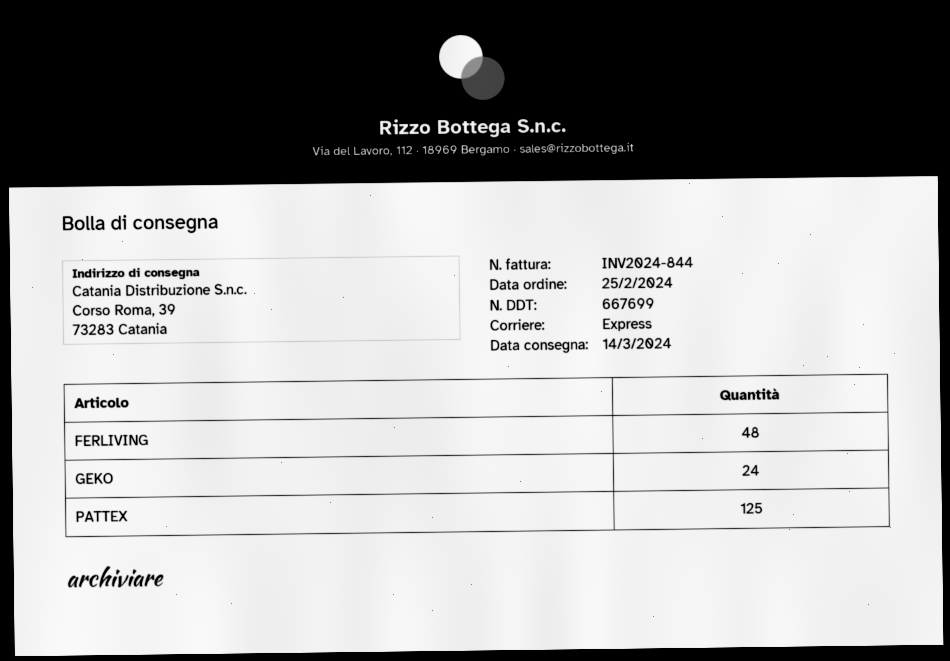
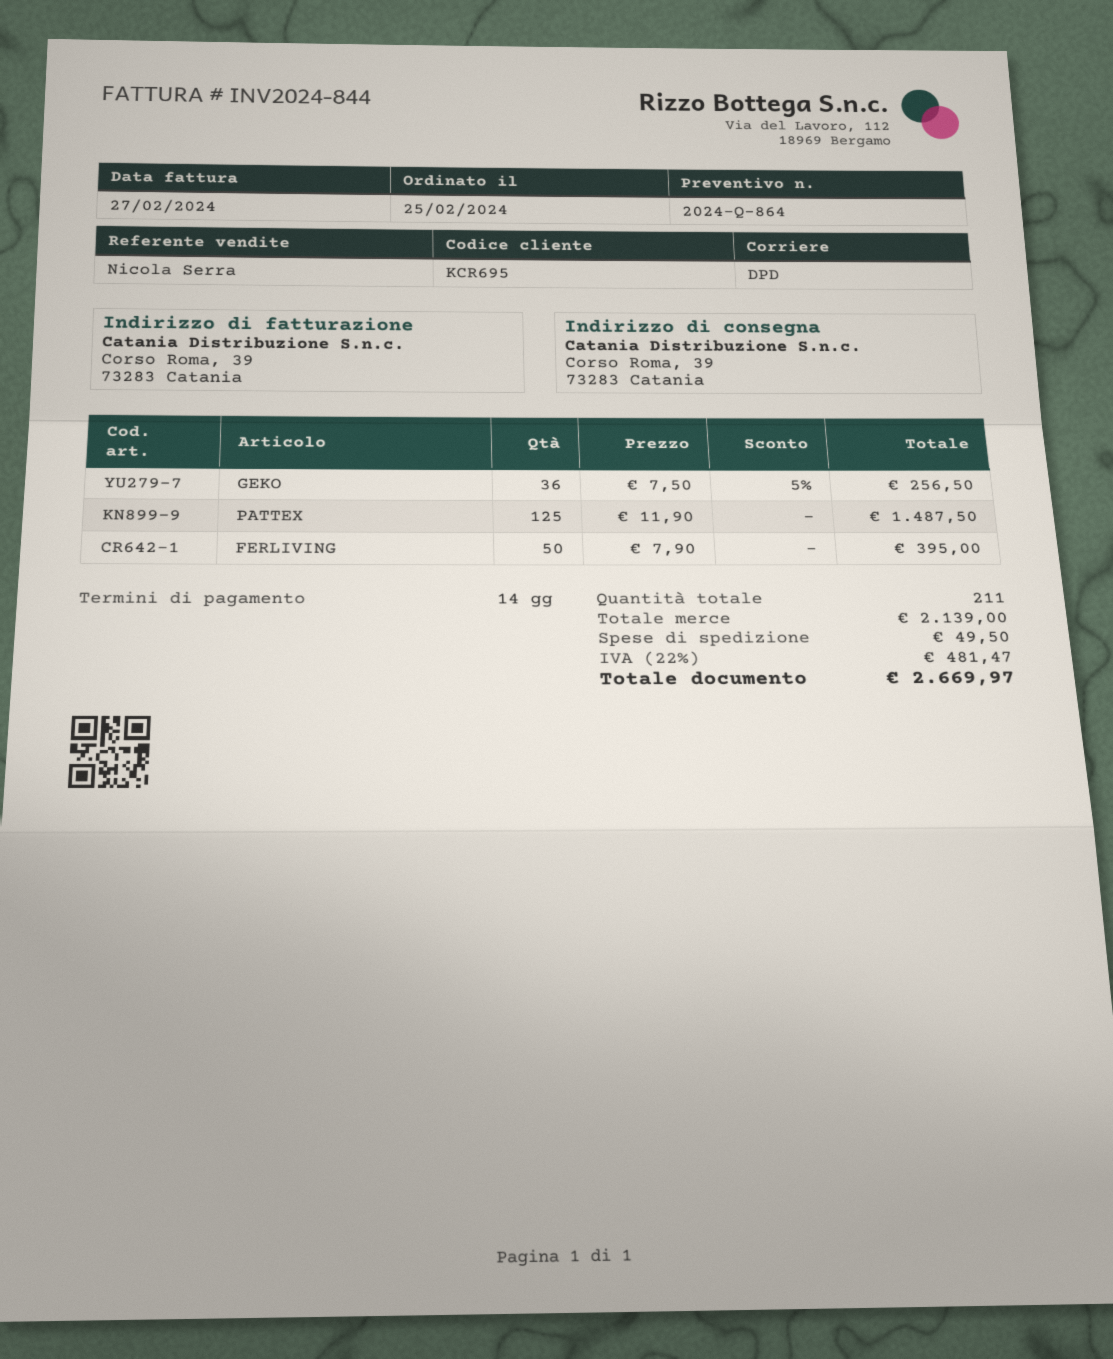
shipping method: express -> DPD
FERLIVING: 48 -> 50
GEKO: 24 -> 36

